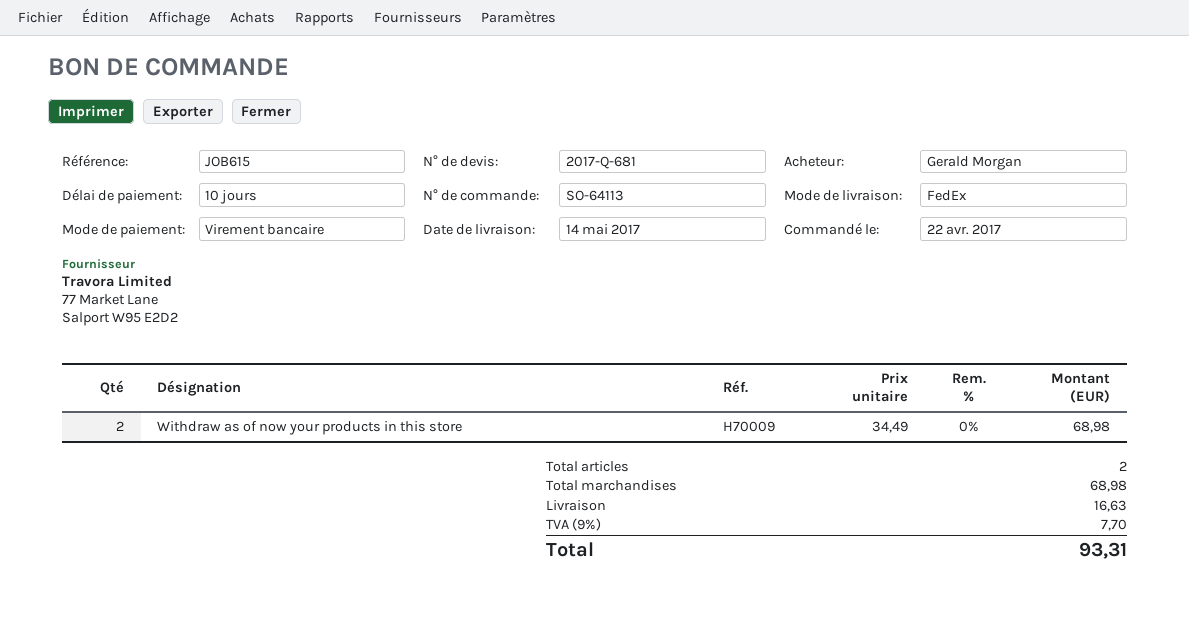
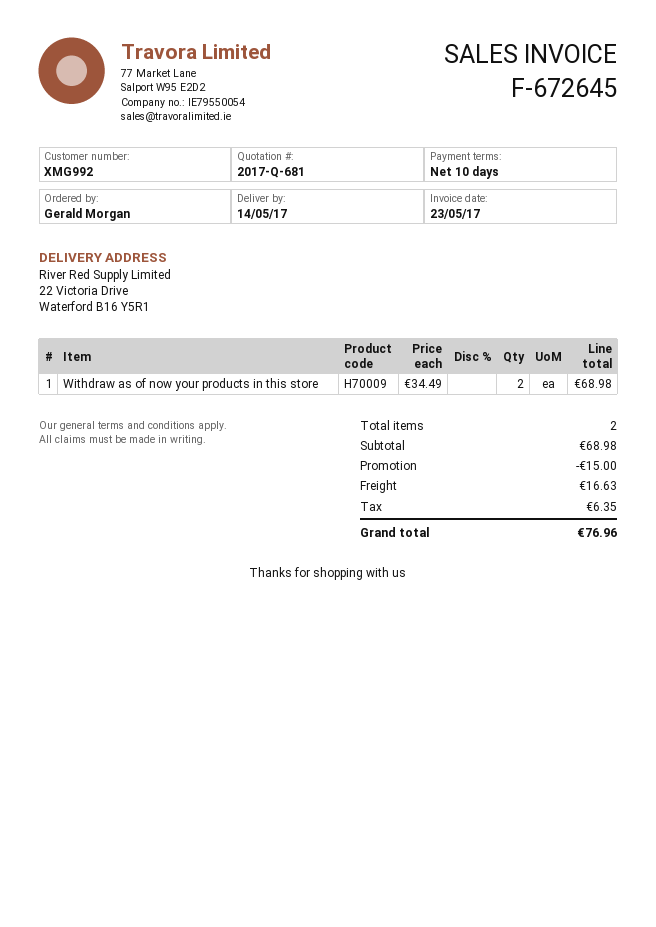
discount: none -> 15.00
tax: 7.70 -> 6.35
total: 93.31 -> 76.96

